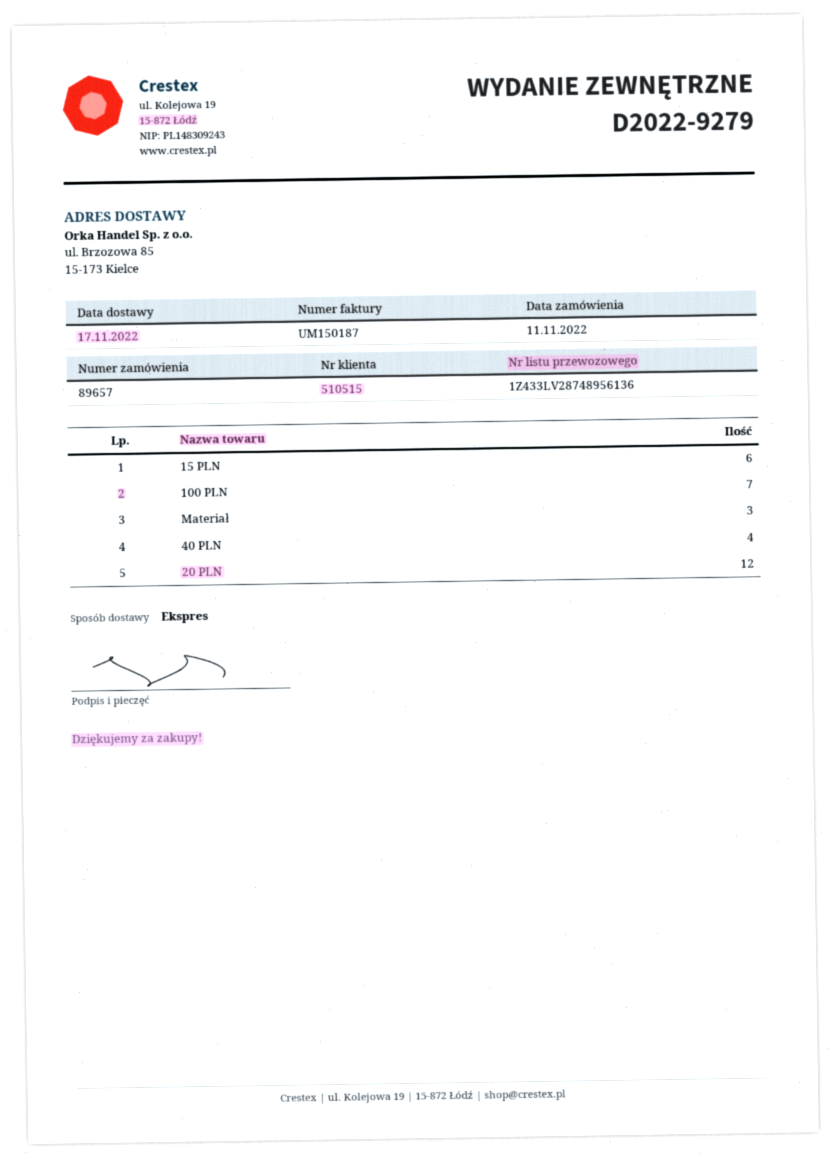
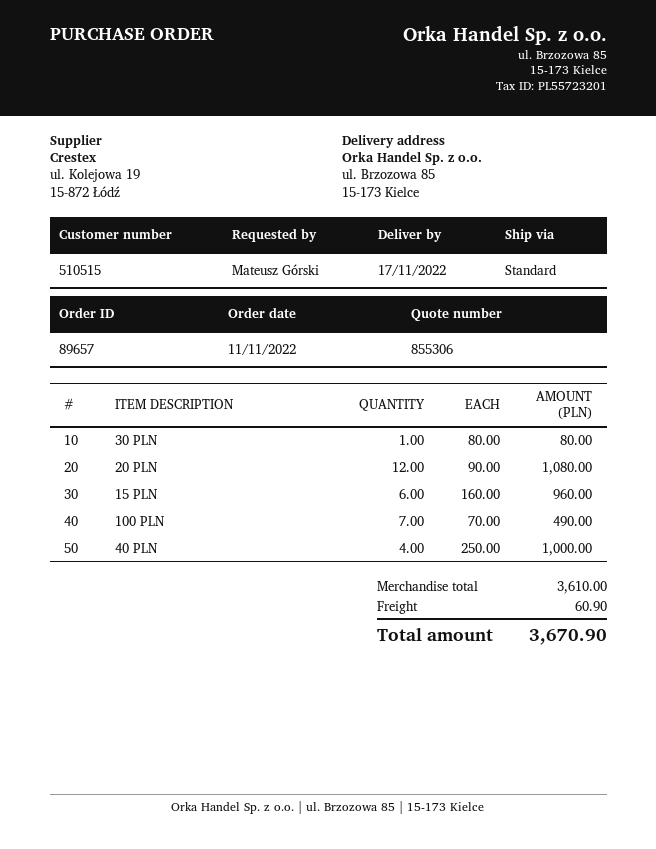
shipping method: express -> standard
Materiał: 3 -> none
30 PLN: none -> 1

